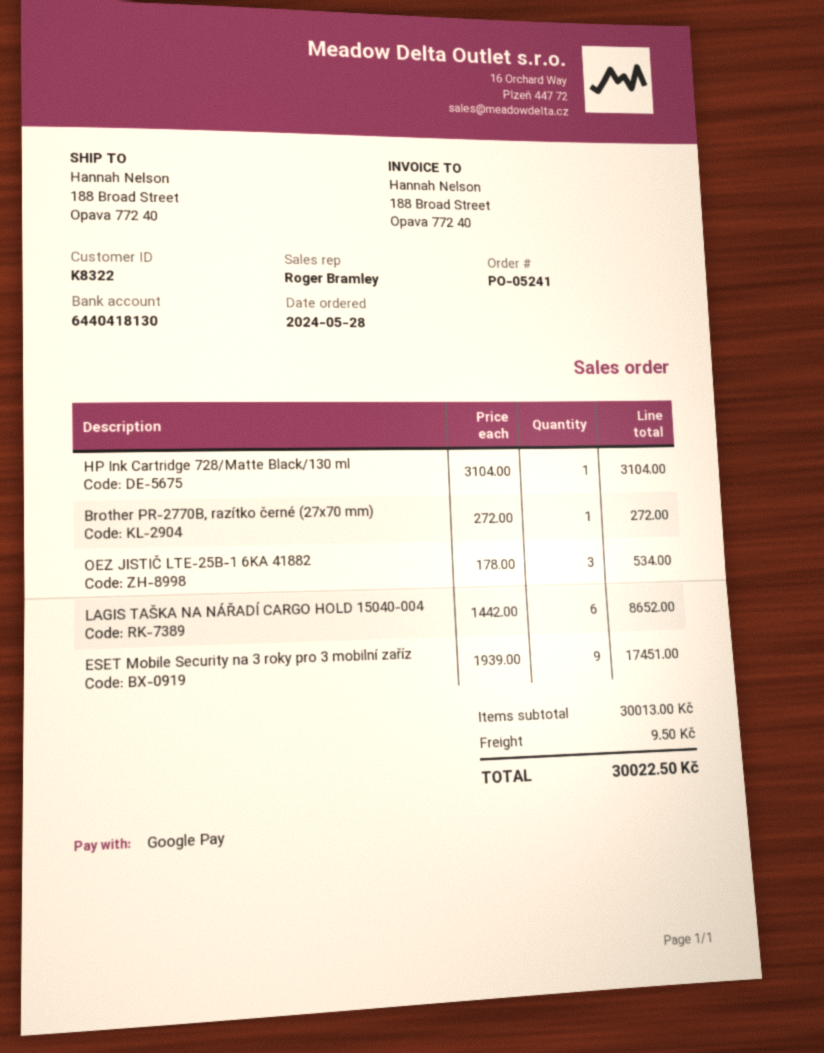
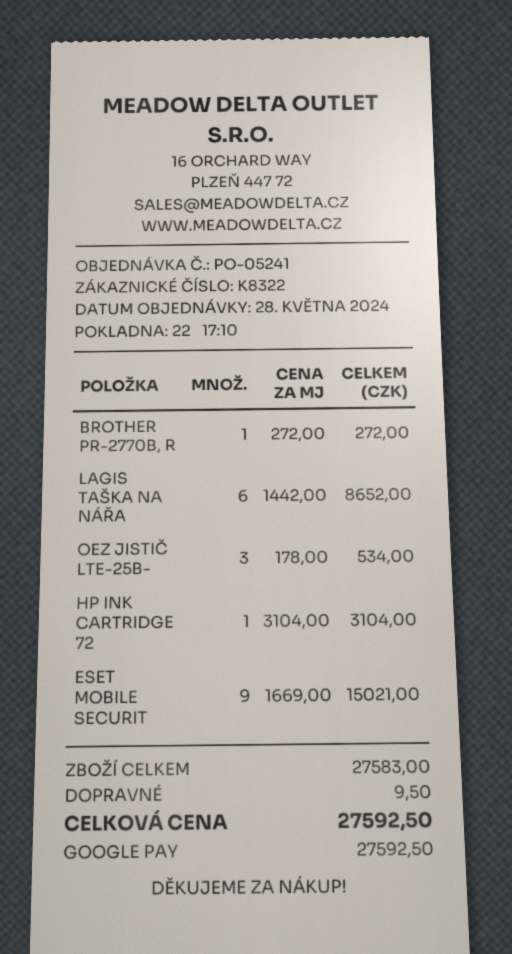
ESET Mobile Security na 3 roky pro 3 mobilní zaříz: 9 x 1939.00 = 17451.00 -> 9 x 1669.00 = 15021.00
subtotal: 30013.00 -> 27583.00
total: 30022.50 -> 27592.50

